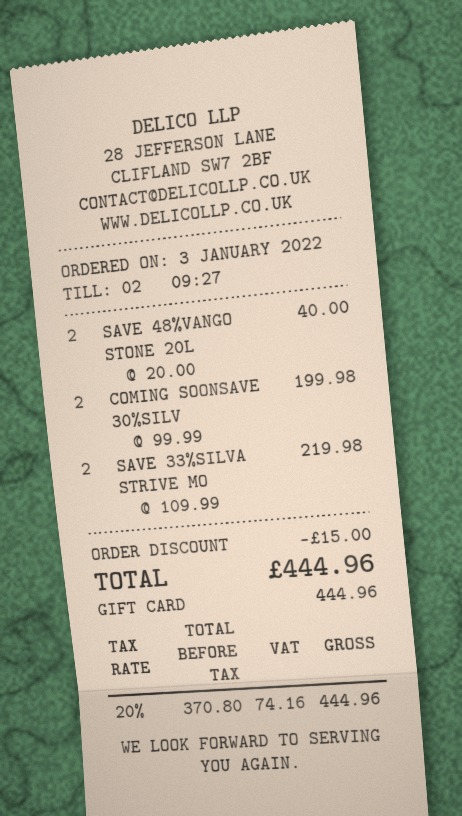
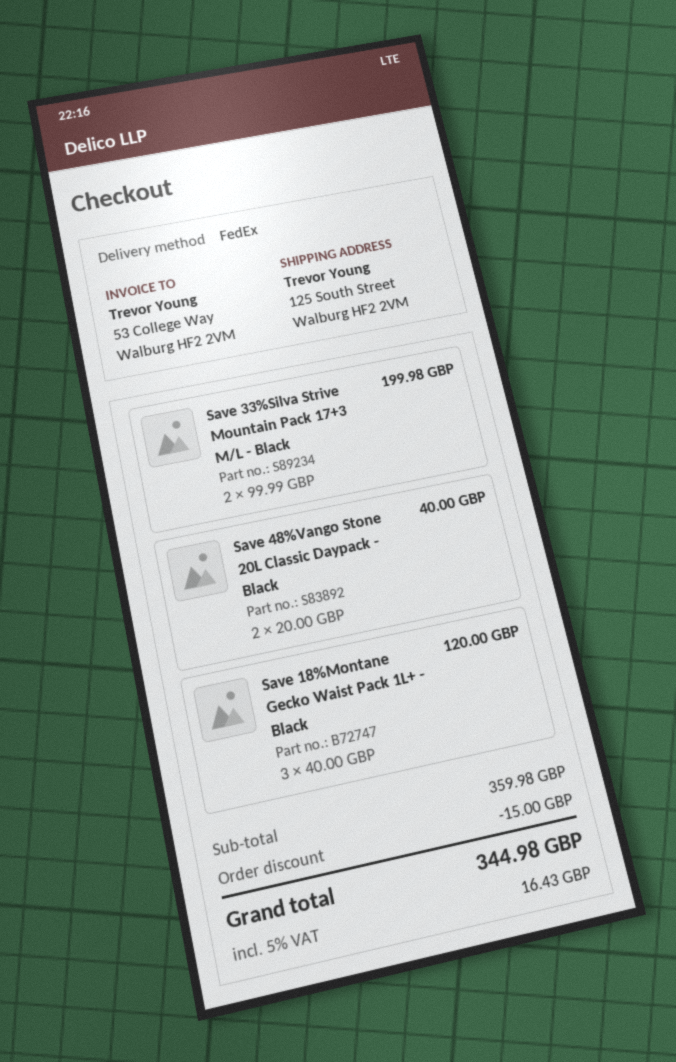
COMING SOONSAVE 30%SILV: 2 x 99.99 = 199.98 -> none
SAVE 33%SILVA STRIVE MO: 2 x 109.99 = 219.98 -> 2 x 99.99 = 199.98
Save 18%Montane Gecko Waist Pack 1L+ - Black: none -> 3 x 40.00 = 120.00
tax: 20% = 74.16 -> 5% = 16.43
total: 444.96 -> 344.98

